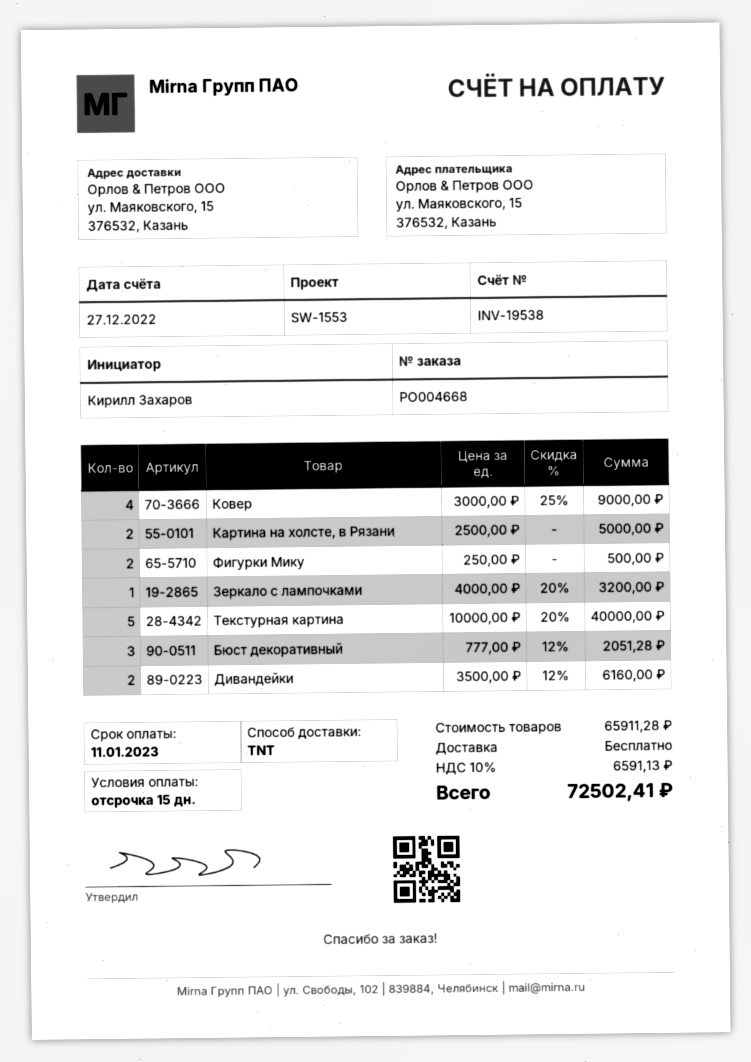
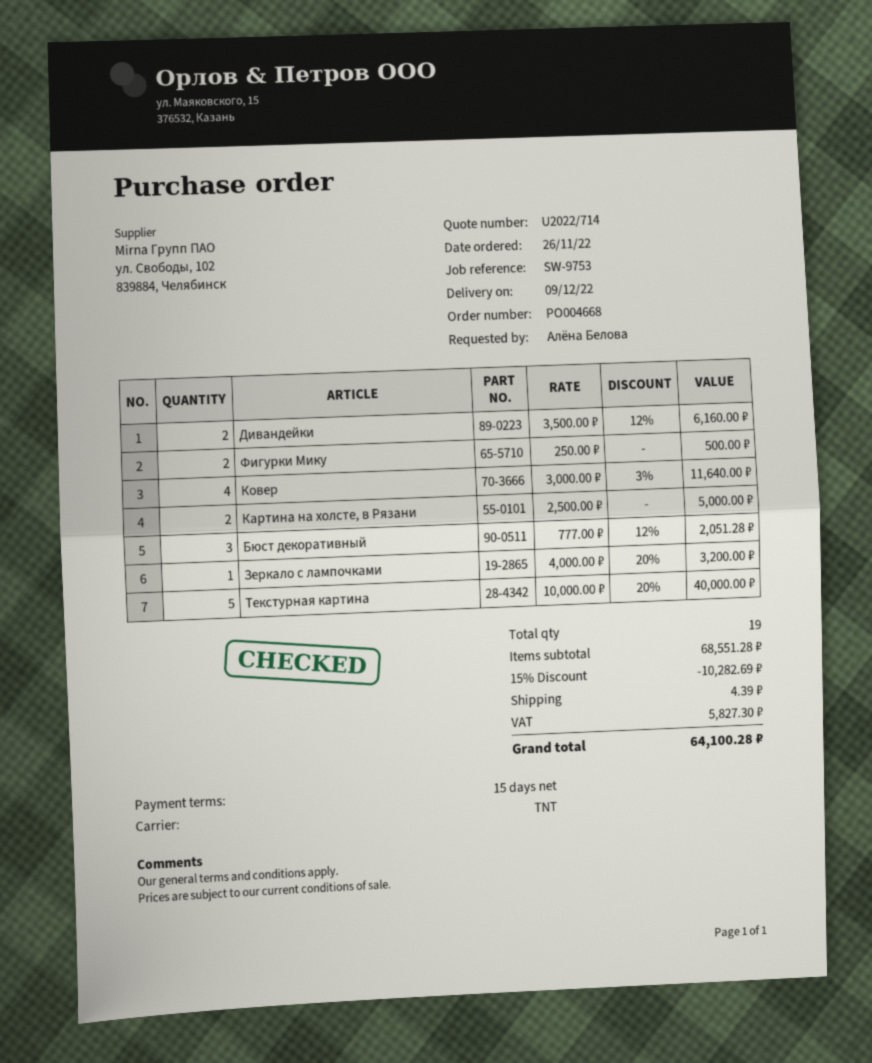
reference: SW-1553 -> SW-9753
ordered by: Кирилл Захаров -> Алёна Белова
Ковер: 4 x 3000.00 - 25% = 9000.00 -> 4 x 3000.00 - 3% = 11640.00
subtotal: 65911.28 -> 68551.28
discount: none -> 15% = 10282.69
shipping: 0.00 -> 4.39
tax: 6591.13 -> 5827.30
total: 72502.41 -> 64100.28

